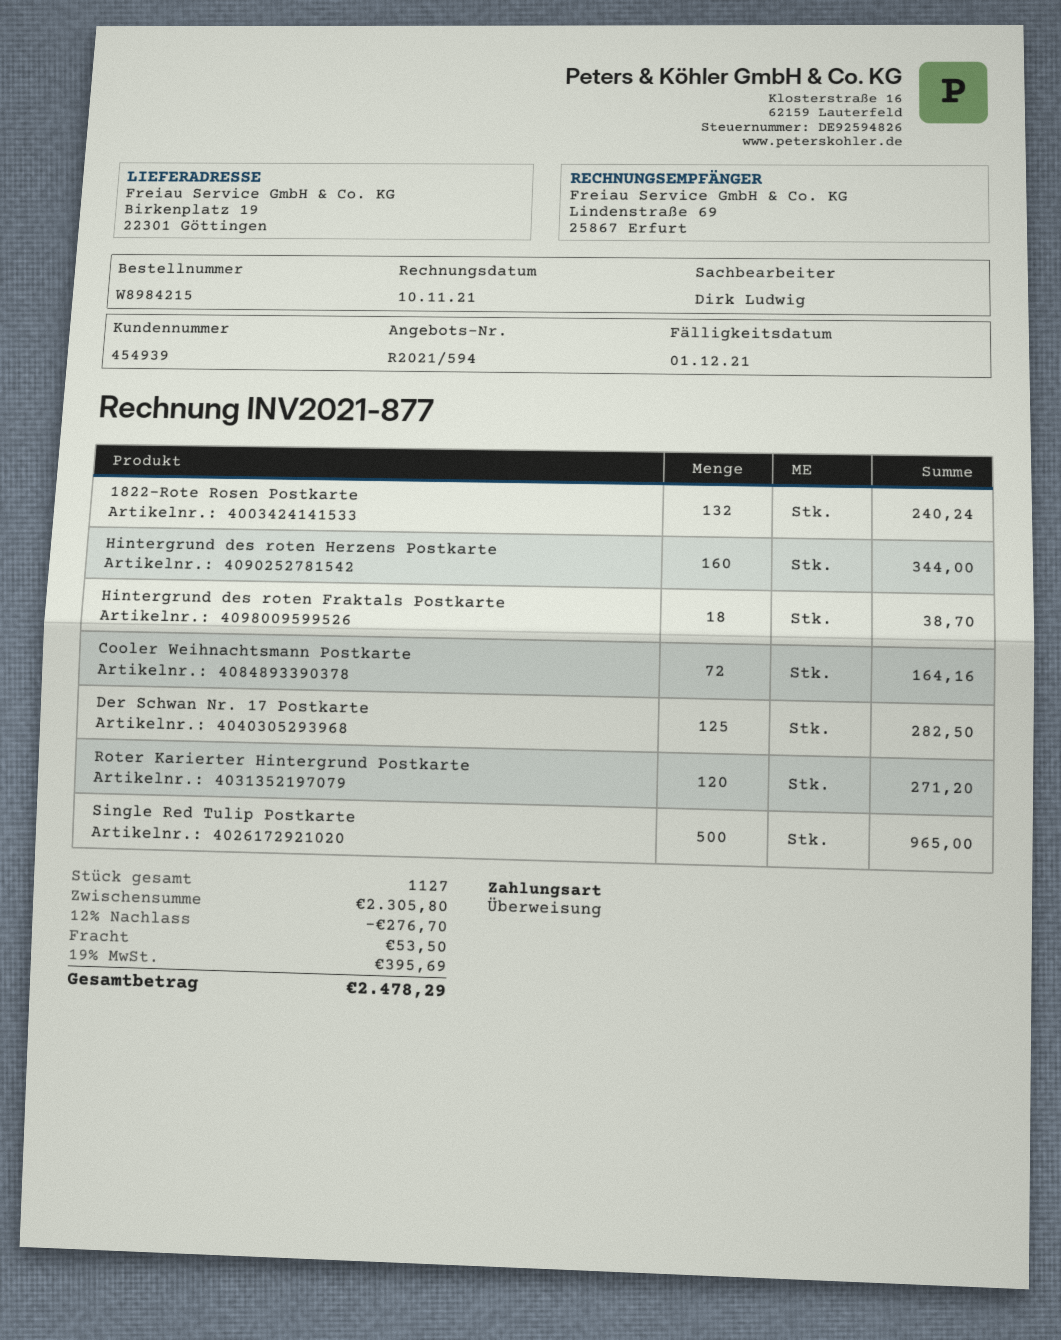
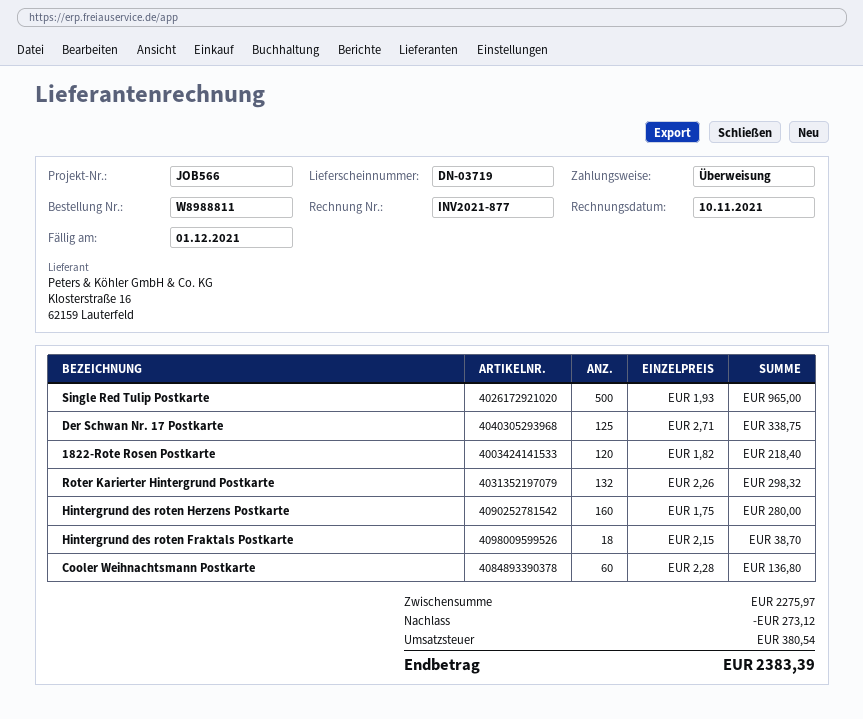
order number: W8984215 -> W8988811
1822-Rote Rosen Postkarte: 132 for 240.24 -> 120 for 218.40
Hintergrund des roten Herzens Postkarte: 160 for 344.00 -> 160 for 280.00
Cooler Weihnachtsmann Postkarte: 72 for 164.16 -> 60 for 136.80
Der Schwan Nr. 17 Postkarte: 125 for 282.50 -> 125 for 338.75
Roter Karierter Hintergrund Postkarte: 120 for 271.20 -> 132 for 298.32
subtotal: 2305.80 -> 2275.97
discount: 276.70 -> 273.12
shipping: 53.50 -> none
tax: 395.69 -> 380.54
total: 2478.29 -> 2383.39

